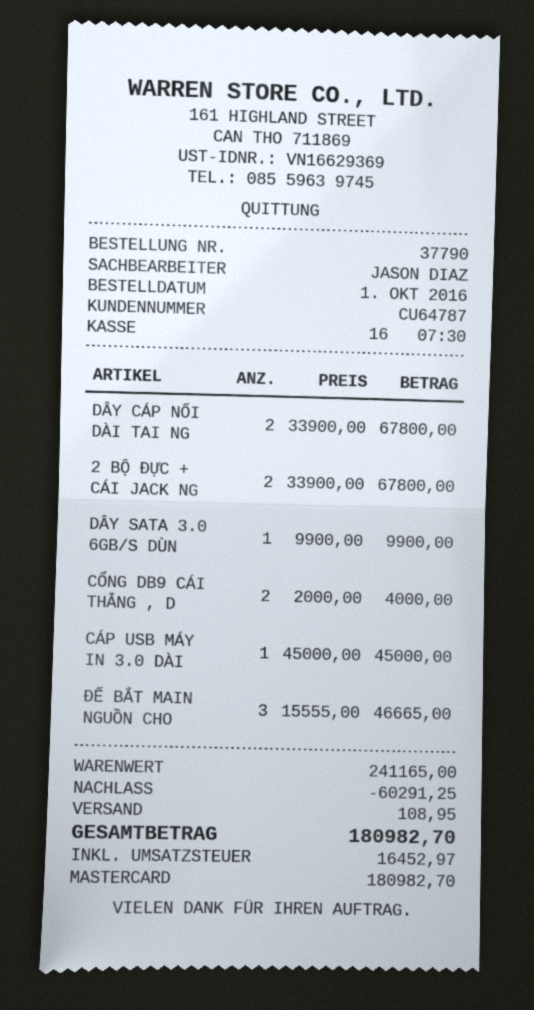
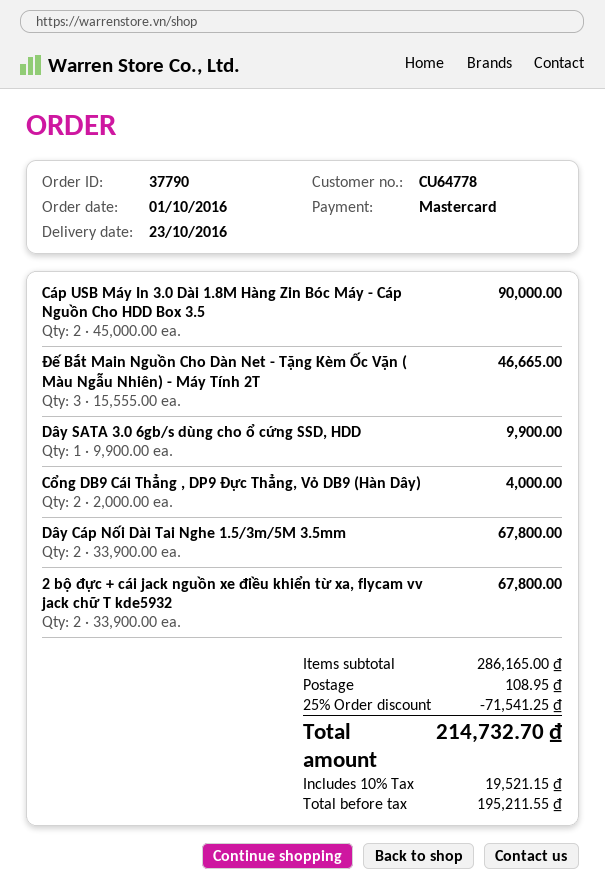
customer number: CU64787 -> CU64778
CÁP USB MÁY IN 3.0 DÀI: 1 x 45000.00 = 45000.00 -> 2 x 45000.00 = 90000.00
subtotal: 241165.00 -> 286165.00
discount: 60291.25 -> 71541.25
tax: 16452.97 -> 19521.15
total: 180982.70 -> 214732.70

